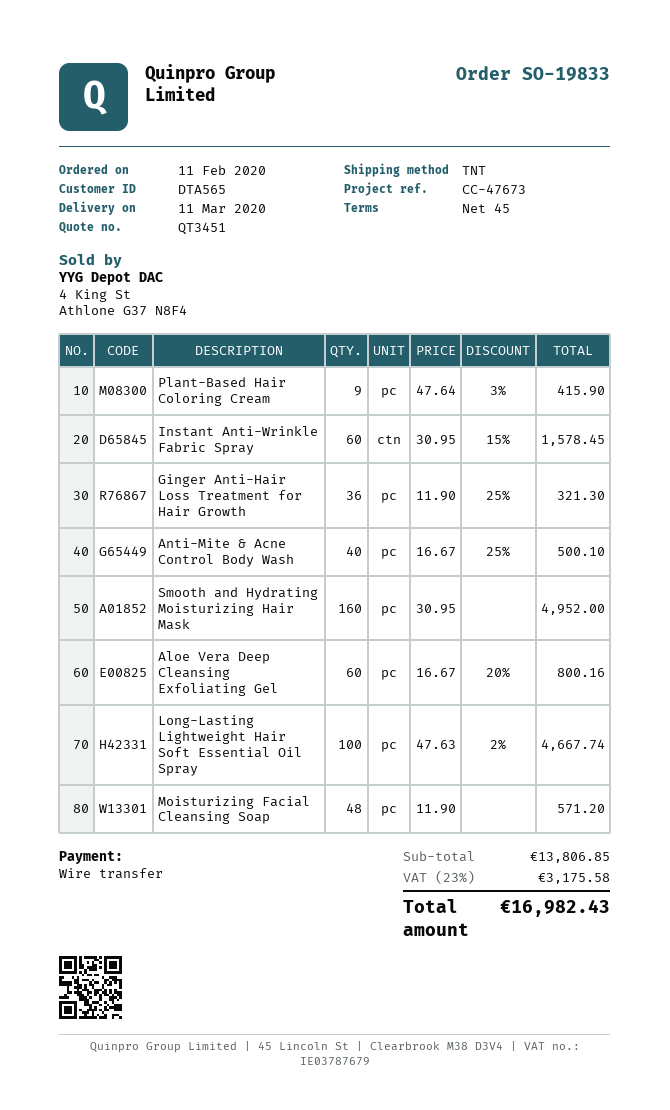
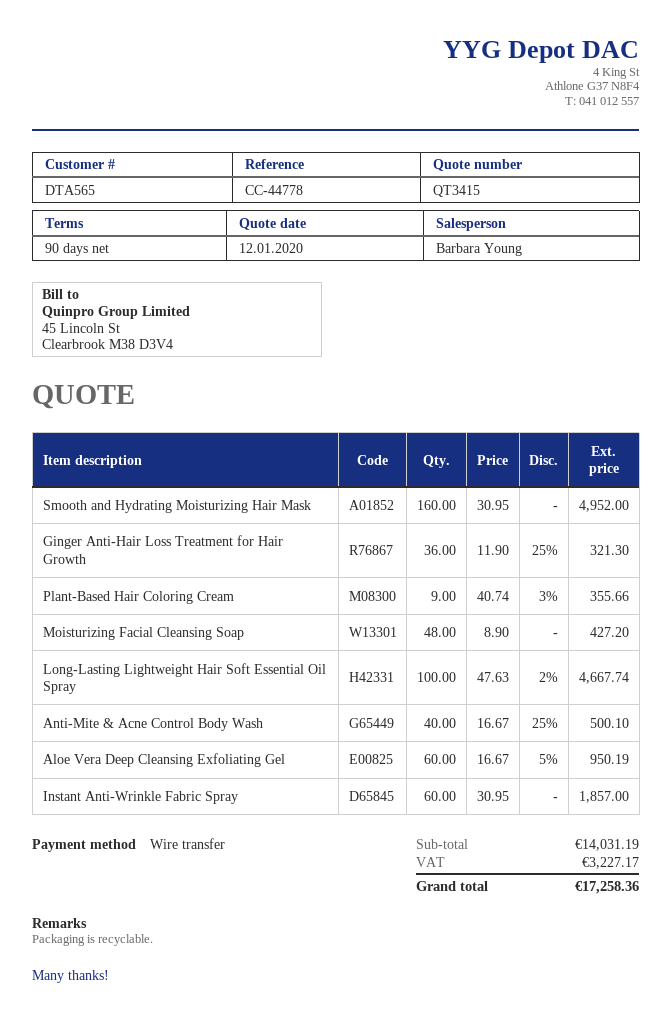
quote number: QT3451 -> QT3415
payment terms: 45 days -> 90 days
reference: CC-47673 -> CC-44778
Plant-Based Hair Coloring Cream: 9 x 47.64 - 3% = 415.90 -> 9 x 40.74 - 3% = 355.66
Instant Anti-Wrinkle Fabric Spray: 60 x 30.95 - 15% = 1578.45 -> 60 x 30.95 = 1857.00
Aloe Vera Deep Cleansing Exfoliating Gel: 60 x 16.67 - 20% = 800.16 -> 60 x 16.67 - 5% = 950.19
Moisturizing Facial Cleansing Soap: 48 x 11.90 = 571.20 -> 48 x 8.90 = 427.20
subtotal: 13806.85 -> 14031.19
tax: 3175.58 -> 3227.17
total: 16982.43 -> 17258.36

